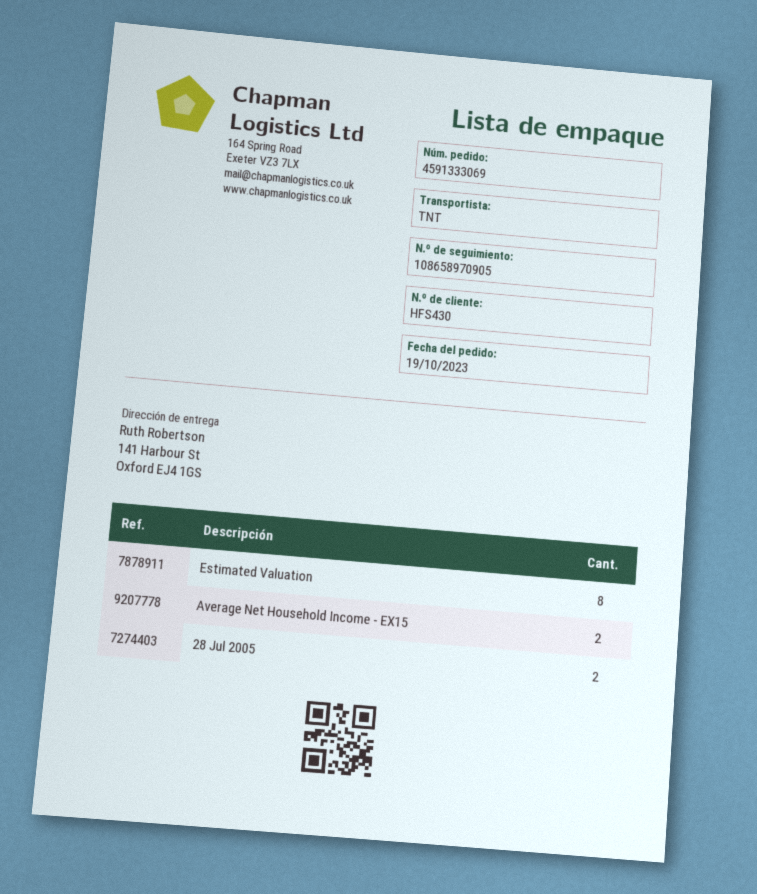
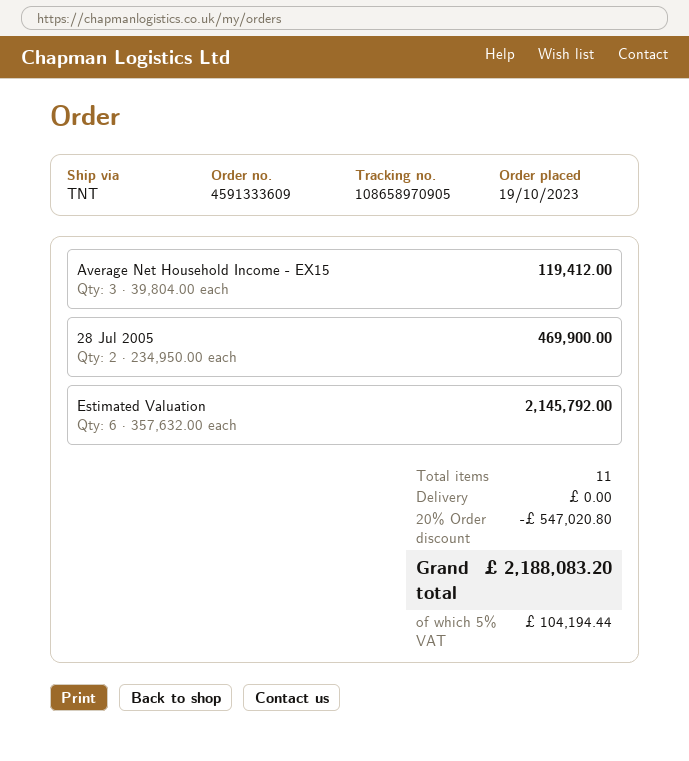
order number: 4591333069 -> 4591333609
Estimated Valuation: 8 -> 6
Average Net Household Income - EX15: 2 -> 3

